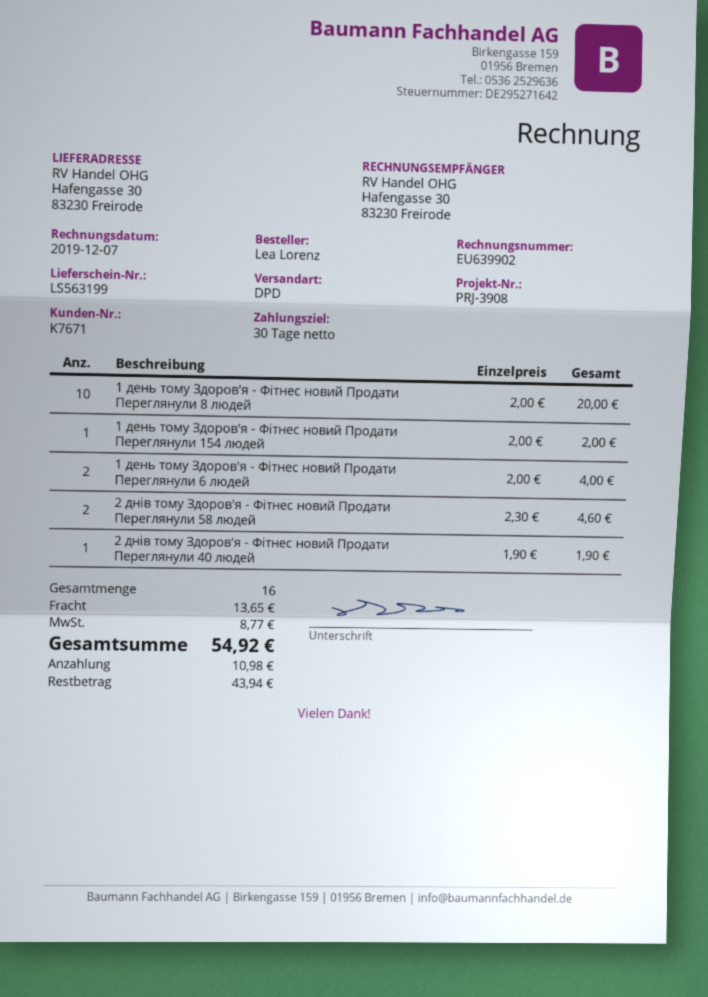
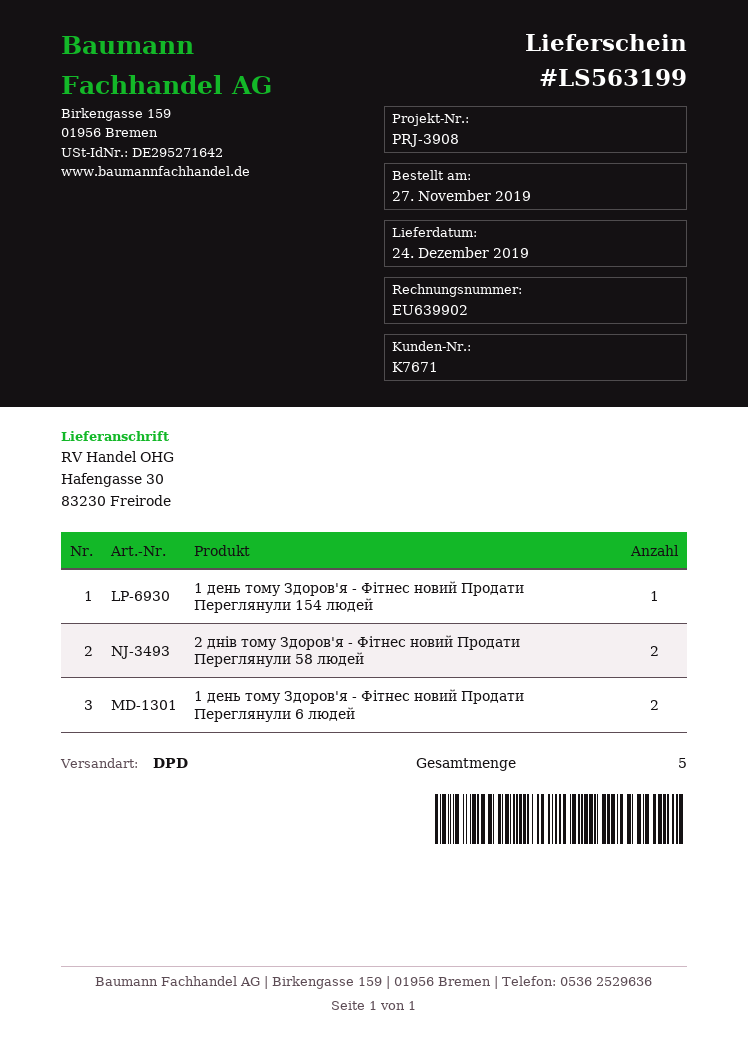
1 день тому Здоров'я - Фітнес новий Продати Переглянули 8 людей: 10 -> none
2 днів тому Здоров'я - Фітнес новий Продати Переглянули 40 людей: 1 -> none
total quantity: 16 -> 5

